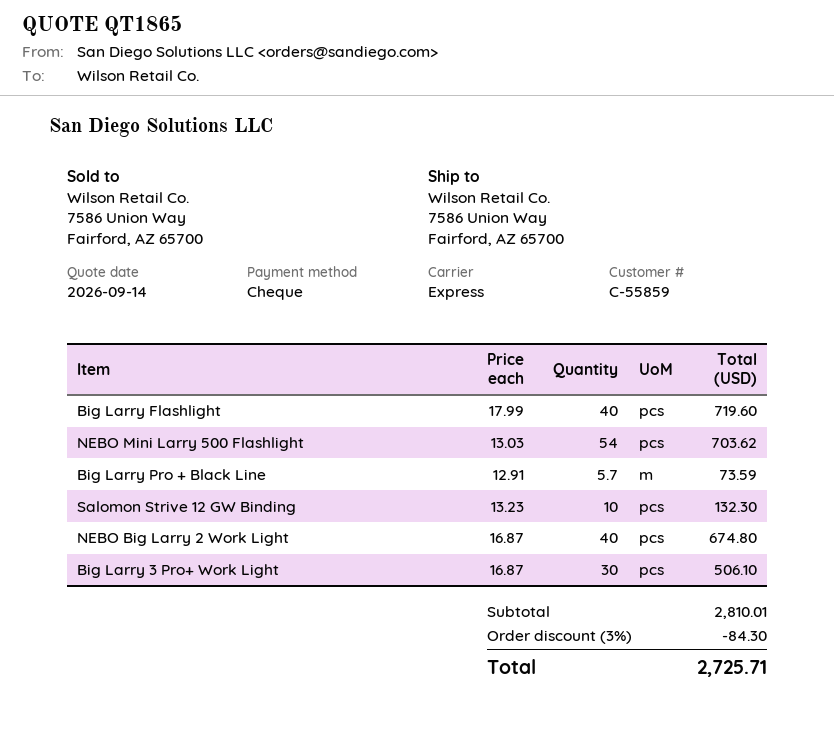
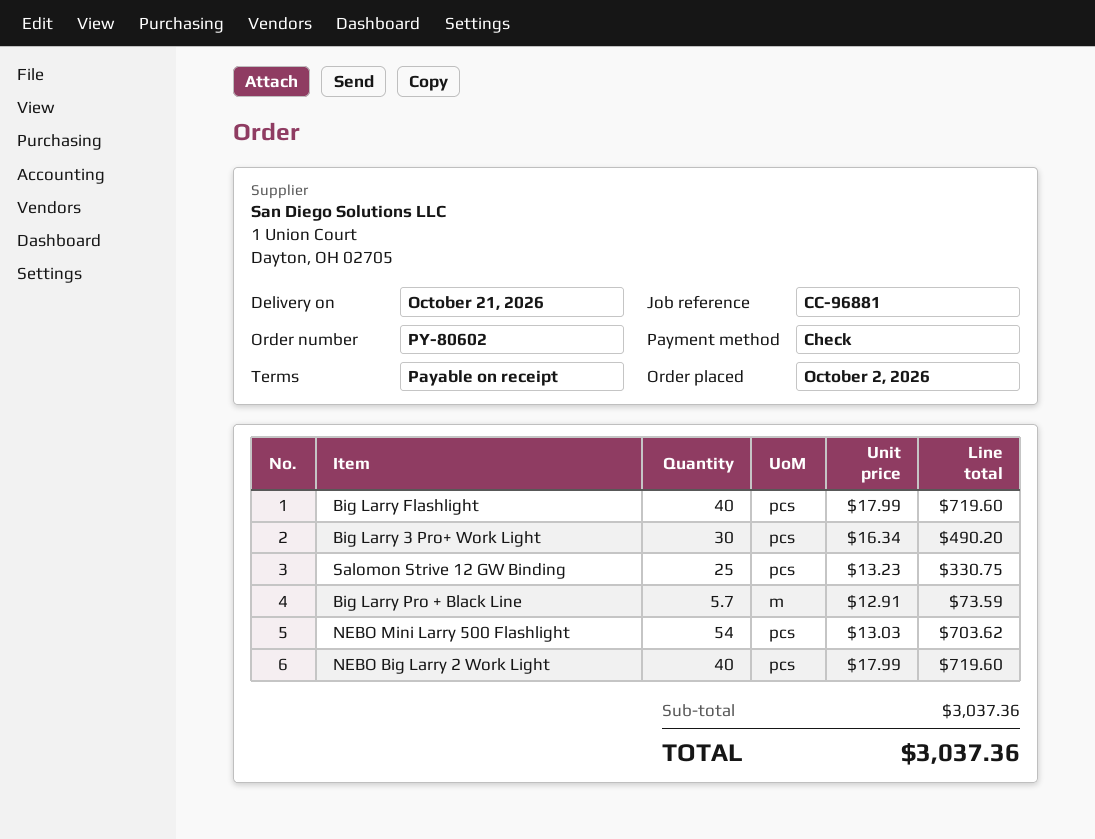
Salomon Strive 12 GW Binding: 10 x 13.23 = 132.30 -> 25 x 13.23 = 330.75
NEBO Big Larry 2 Work Light: 40 x 16.87 = 674.80 -> 40 x 17.99 = 719.60
Big Larry 3 Pro+ Work Light: 30 x 16.87 = 506.10 -> 30 x 16.34 = 490.20
subtotal: 2810.01 -> 3037.36
discount: 3% = 84.30 -> none
total: 2725.71 -> 3037.36

